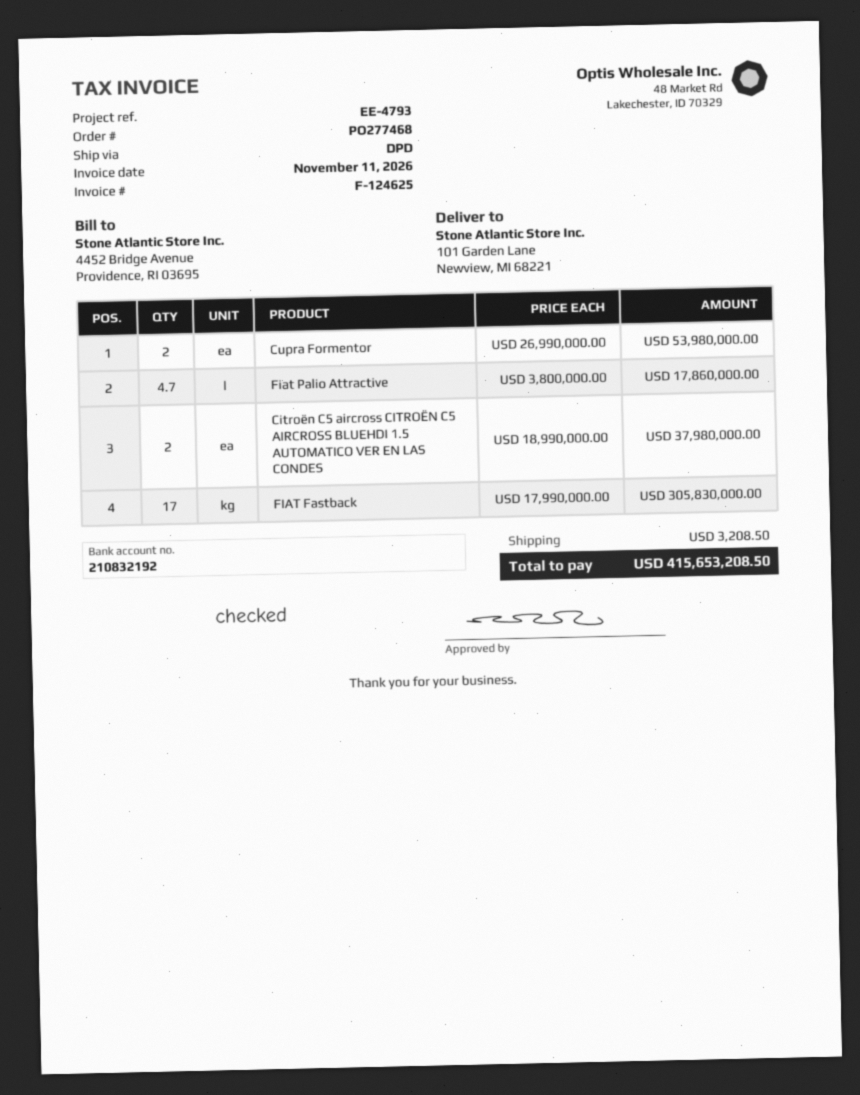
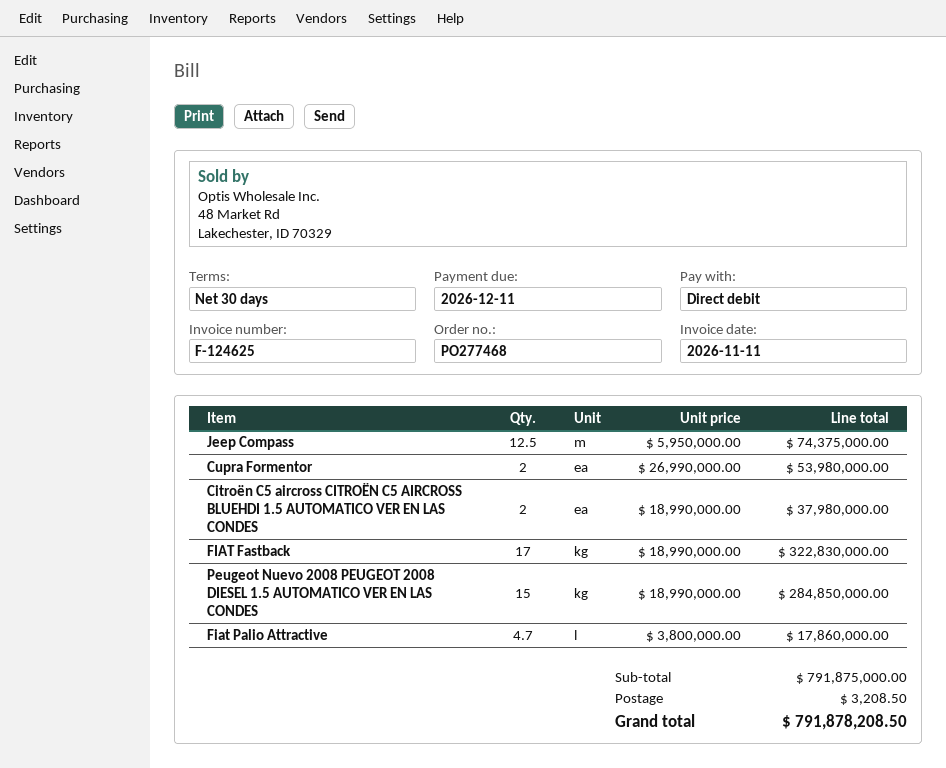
FIAT Fastback: 17 x 17990000.00 = 305830000.00 -> 17 x 18990000.00 = 322830000.00
Jeep Compass: none -> 12.5 x 5950000.00 = 74375000.00
Peugeot Nuevo 2008 PEUGEOT 2008 DIESEL 1.5 AUTOMATICO VER EN LAS CONDES: none -> 15 x 18990000.00 = 284850000.00
total: 415653208.50 -> 791878208.50

